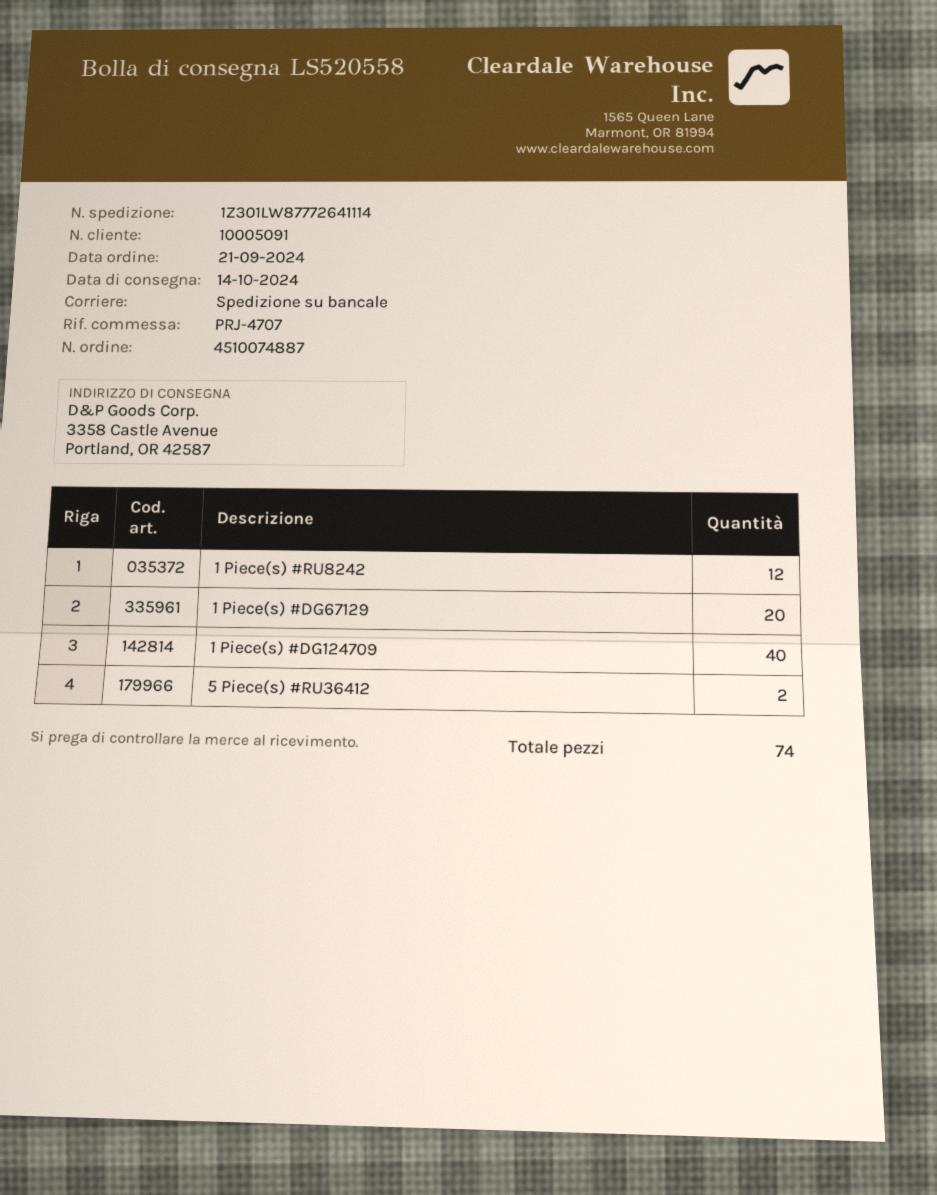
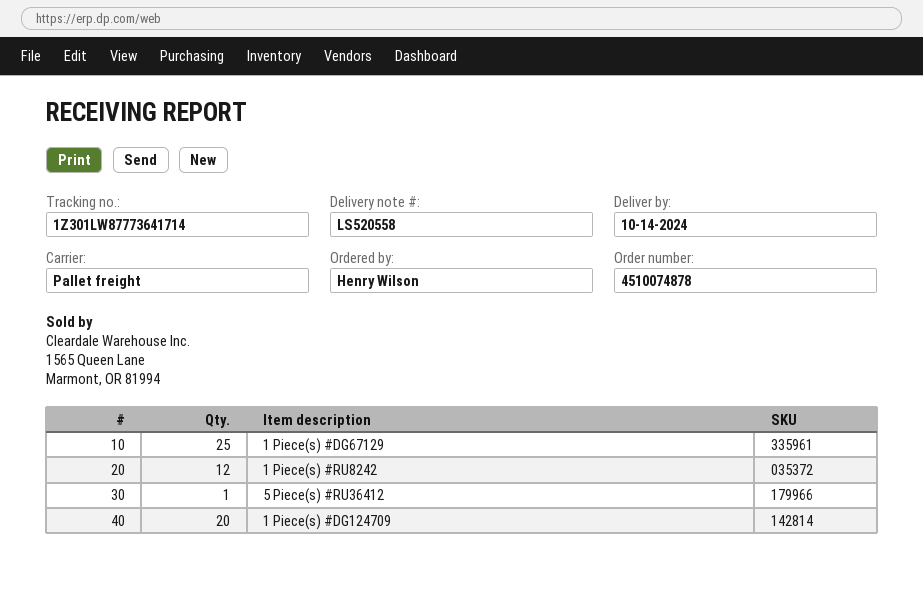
order number: 4510074887 -> 4510074878
tracking number: 1Z301LW87772641114 -> 1Z301LW87773641714
1 Piece(s) #DG67129: 20 -> 25
1 Piece(s) #DG124709: 40 -> 20
5 Piece(s) #RU36412: 2 -> 1

